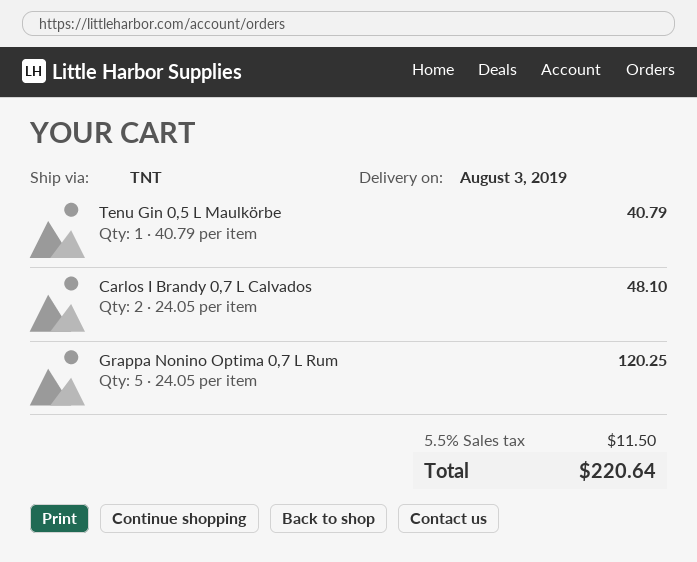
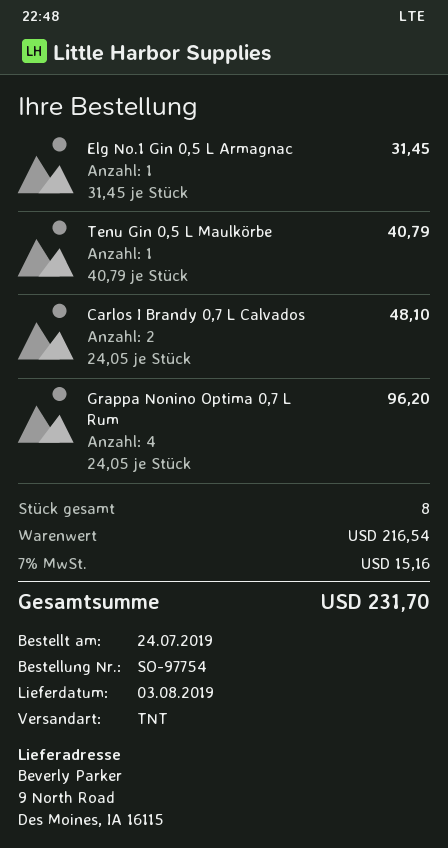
Grappa Nonino Optima 0,7 L Rum: 5 x 24.05 = 120.25 -> 4 x 24.05 = 96.20
Elg No.1 Gin 0,5 L Armagnac: none -> 1 x 31.45 = 31.45
tax: 5.5% = 11.50 -> 7% = 15.16
total: 220.64 -> 231.70

